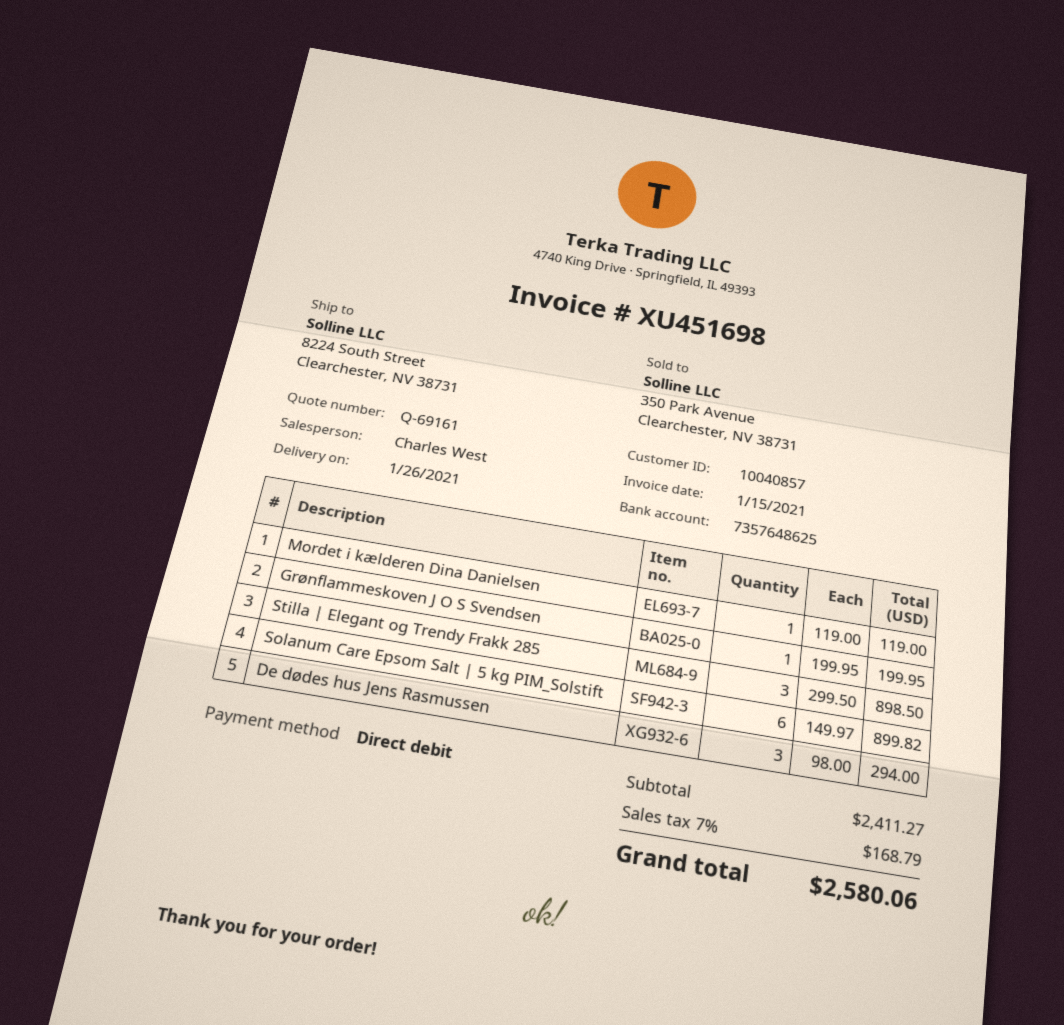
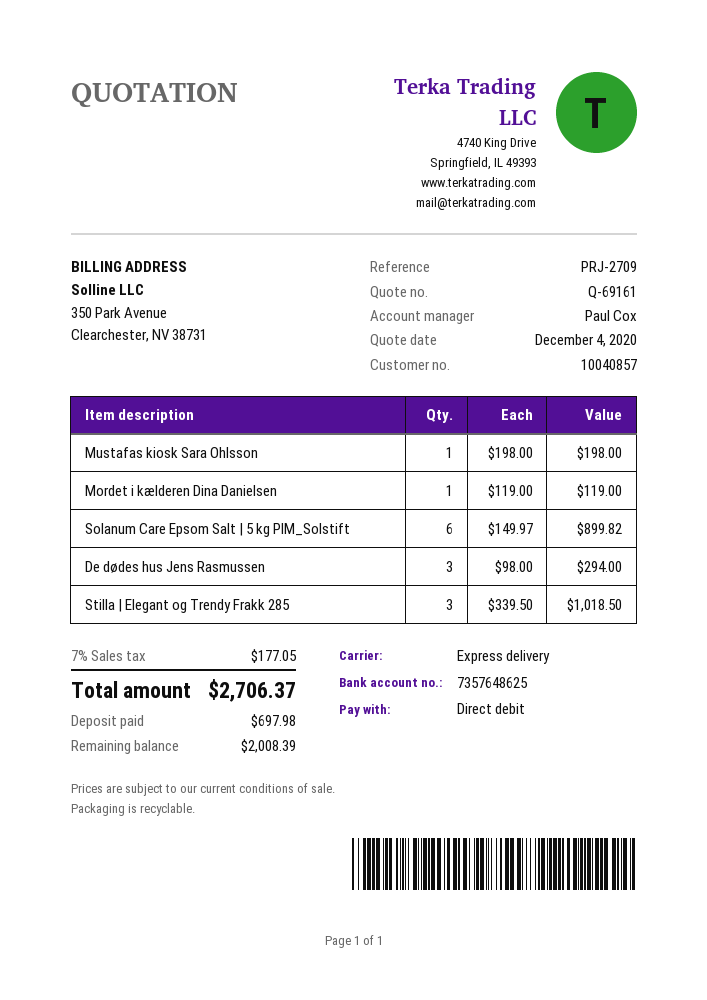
sales rep: Charles West -> Paul Cox
Grønflammeskoven J O S Svendsen: 1 x 199.95 = 199.95 -> none
Stilla | Elegant og Trendy Frakk 285: 3 x 299.50 = 898.50 -> 3 x 339.50 = 1018.50
Mustafas kiosk Sara Ohlsson: none -> 1 x 198.00 = 198.00
tax: 7% = 168.79 -> 7% = 177.05
total: 2580.06 -> 2706.37

